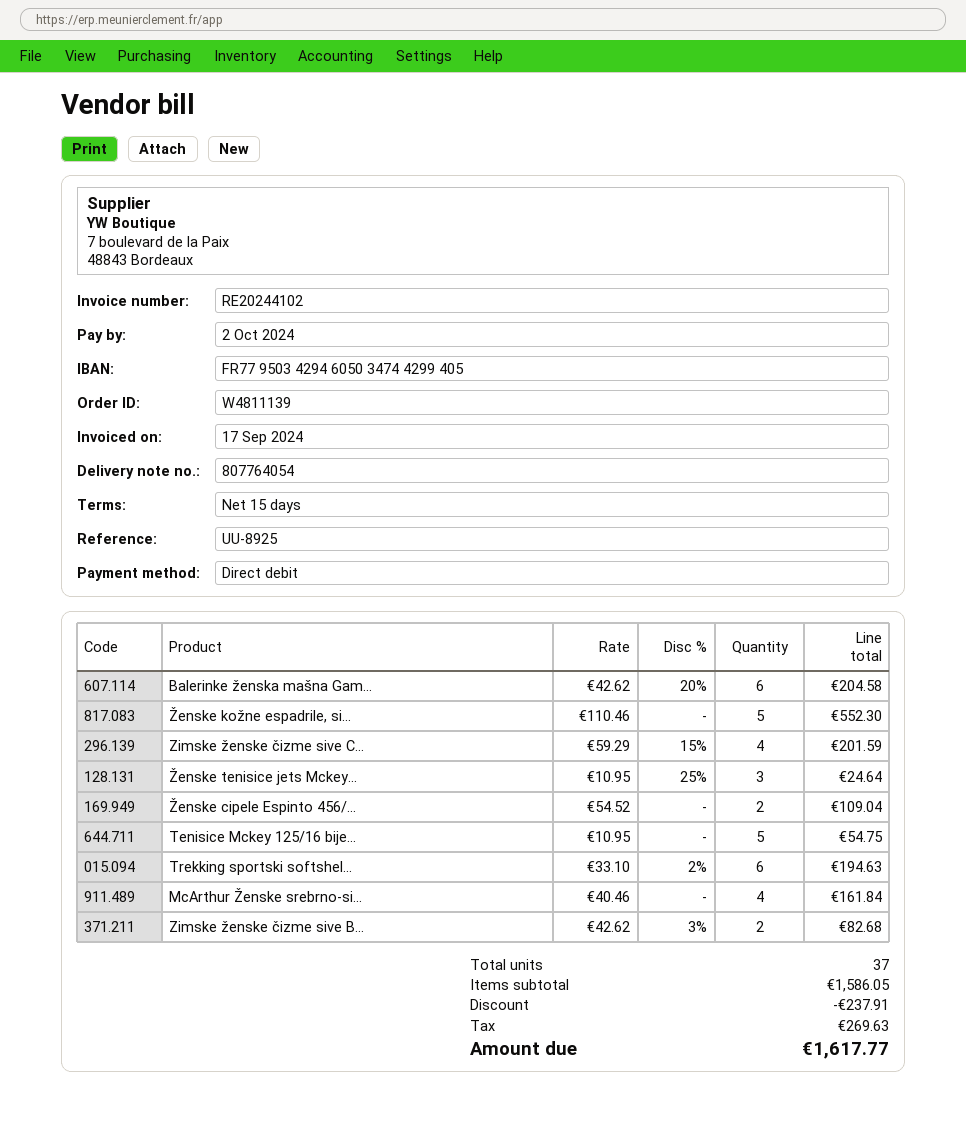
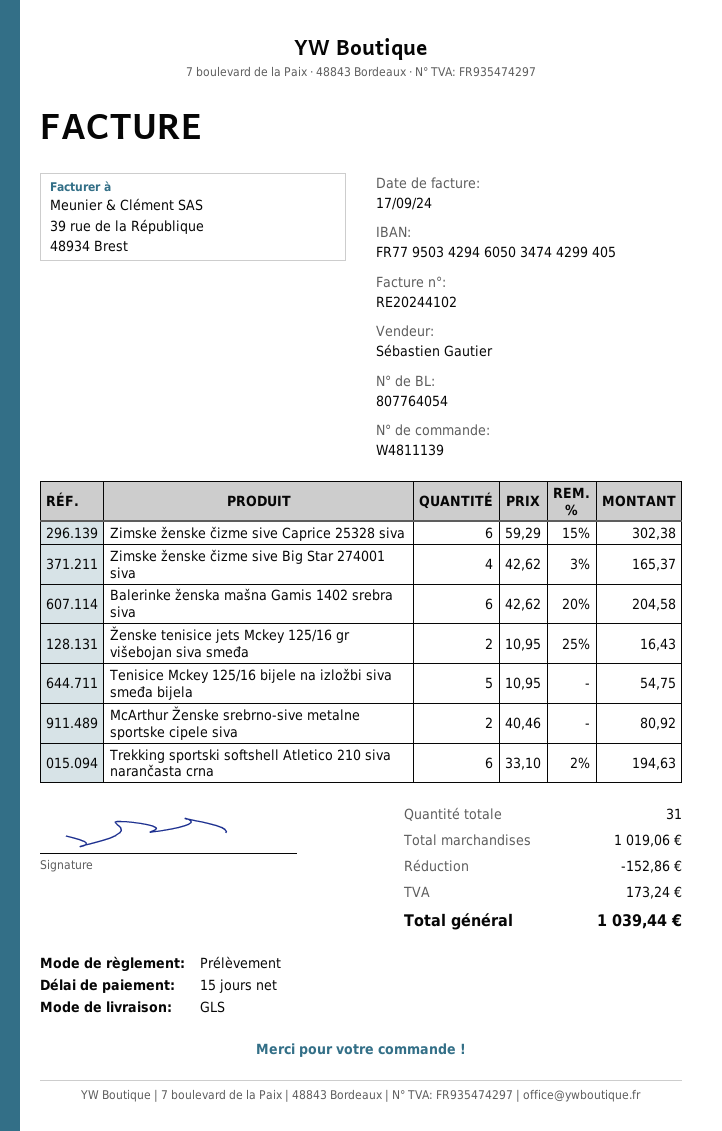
Ženske kožne espadrile, si...: 5 x 110.46 = 552.30 -> none
Zimske ženske čizme sive C...: 4 x 59.29 - 15% = 201.59 -> 6 x 59.29 - 15% = 302.38
Ženske tenisice jets Mckey...: 3 x 10.95 - 25% = 24.64 -> 2 x 10.95 - 25% = 16.43
Ženske cipele Espinto 456/...: 2 x 54.52 = 109.04 -> none
McArthur Ženske srebrno-si...: 4 x 40.46 = 161.84 -> 2 x 40.46 = 80.92
Zimske ženske čizme sive B...: 2 x 42.62 - 3% = 82.68 -> 4 x 42.62 - 3% = 165.37
total quantity: 37 -> 31
subtotal: 1586.05 -> 1019.06
discount: 237.91 -> 152.86
tax: 269.63 -> 173.24
total: 1617.77 -> 1039.44

